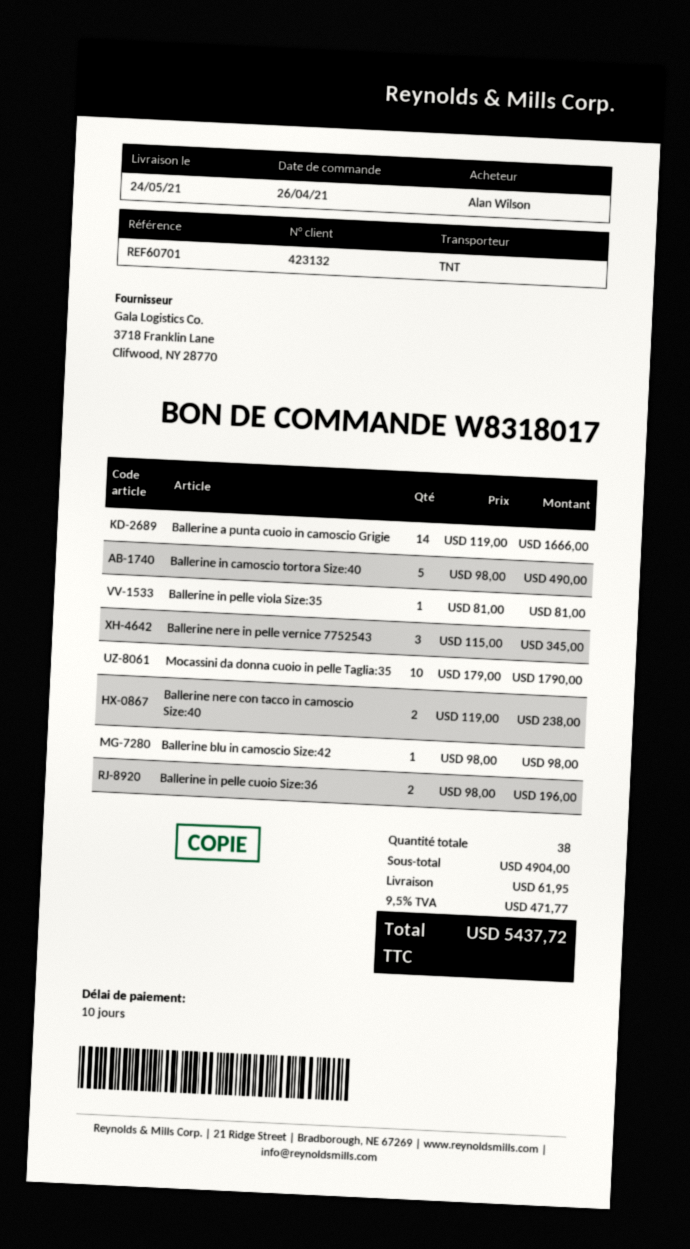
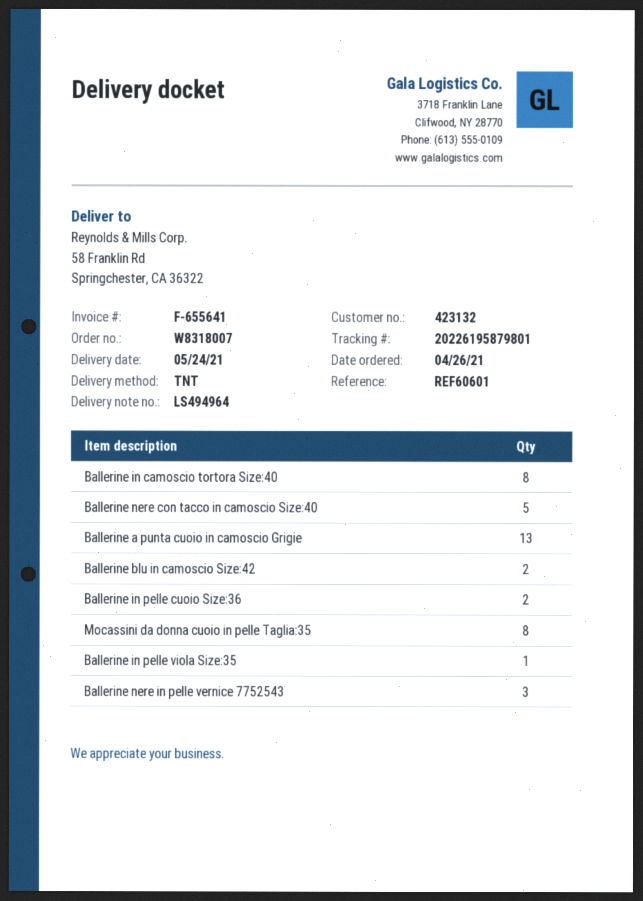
order number: W8318017 -> W8318007
reference: REF60701 -> REF60601
Ballerine a punta cuoio in camoscio Grigie: 14 -> 13
Ballerine in camoscio tortora Size:40: 5 -> 8
Mocassini da donna cuoio in pelle Taglia:35: 10 -> 8
Ballerine nere con tacco in camoscio Size:40: 2 -> 5
Ballerine blu in camoscio Size:42: 1 -> 2

